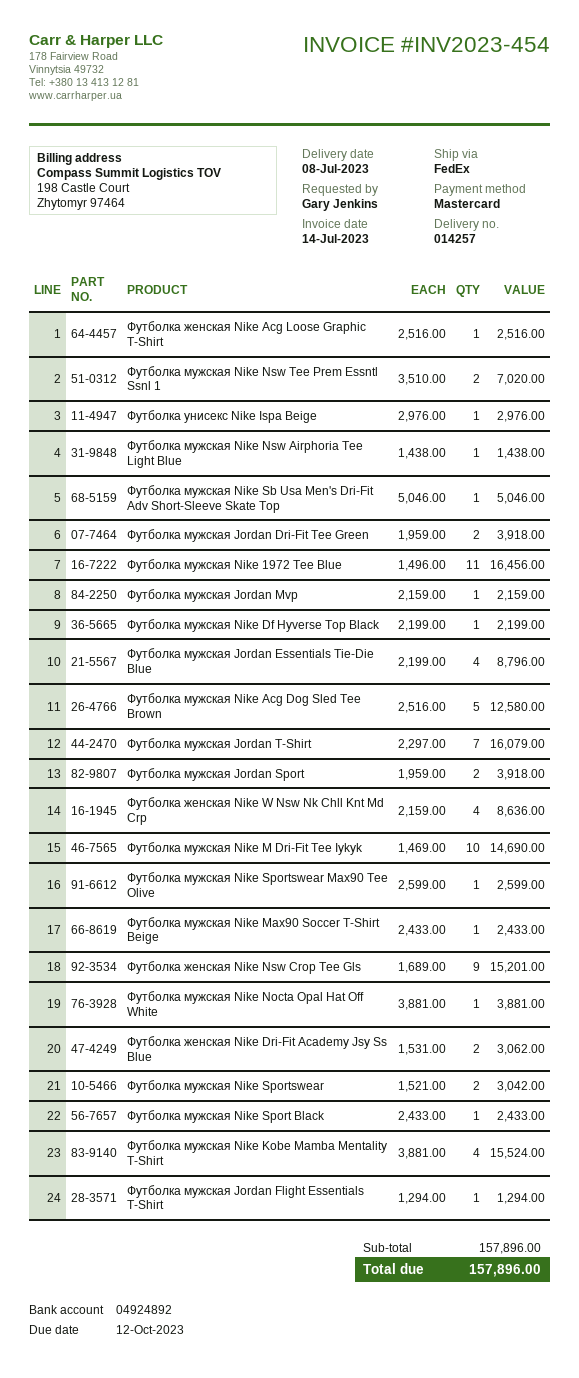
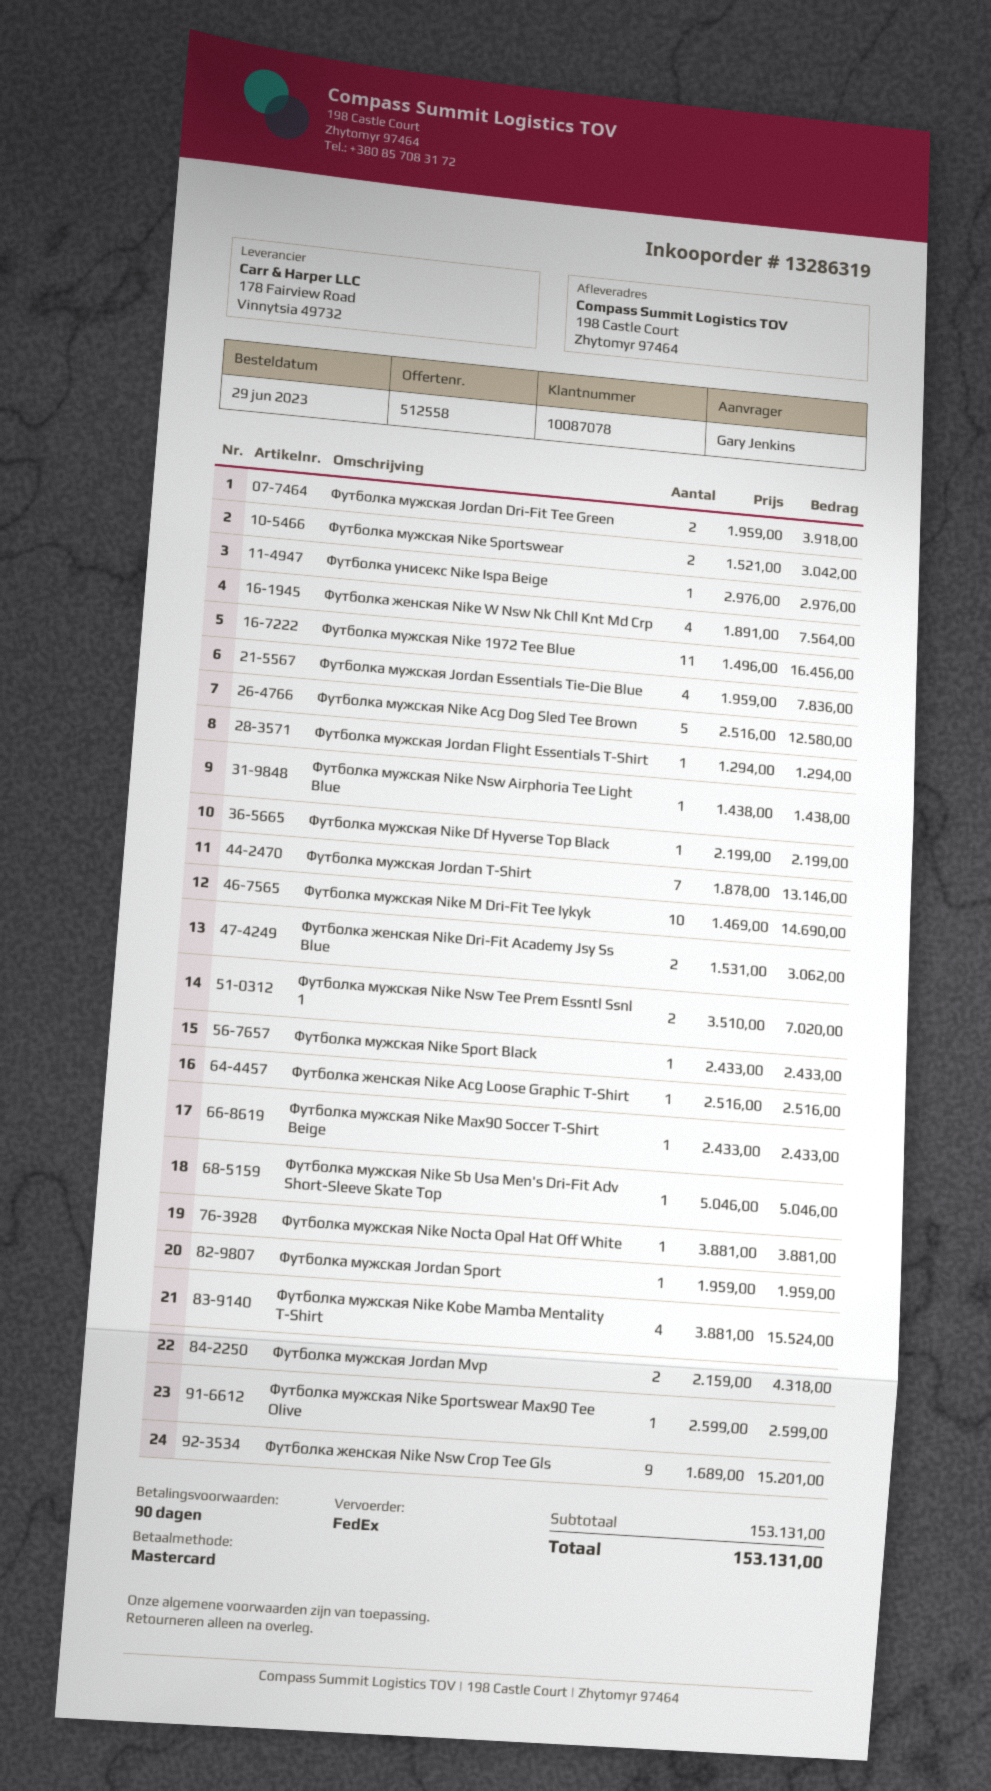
Футболка мужская Jordan Mvp: 1 x 2159.00 = 2159.00 -> 2 x 2159.00 = 4318.00
Футболка мужская Jordan Essentials Tie-Die Blue: 4 x 2199.00 = 8796.00 -> 4 x 1959.00 = 7836.00
Футболка мужская Jordan T-Shirt: 7 x 2297.00 = 16079.00 -> 7 x 1878.00 = 13146.00
Футболка мужская Jordan Sport: 2 x 1959.00 = 3918.00 -> 1 x 1959.00 = 1959.00
Футболка женская Nike W Nsw Nk Chll Knt Md Crp: 4 x 2159.00 = 8636.00 -> 4 x 1891.00 = 7564.00
subtotal: 157896.00 -> 153131.00
total: 157896.00 -> 153131.00

